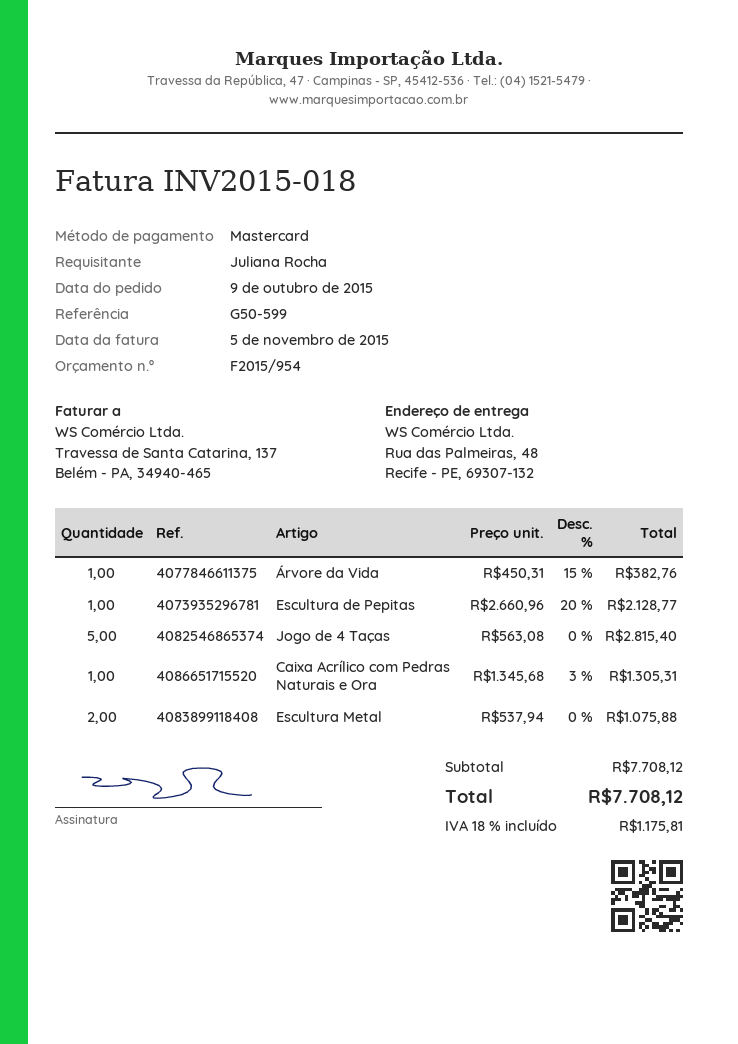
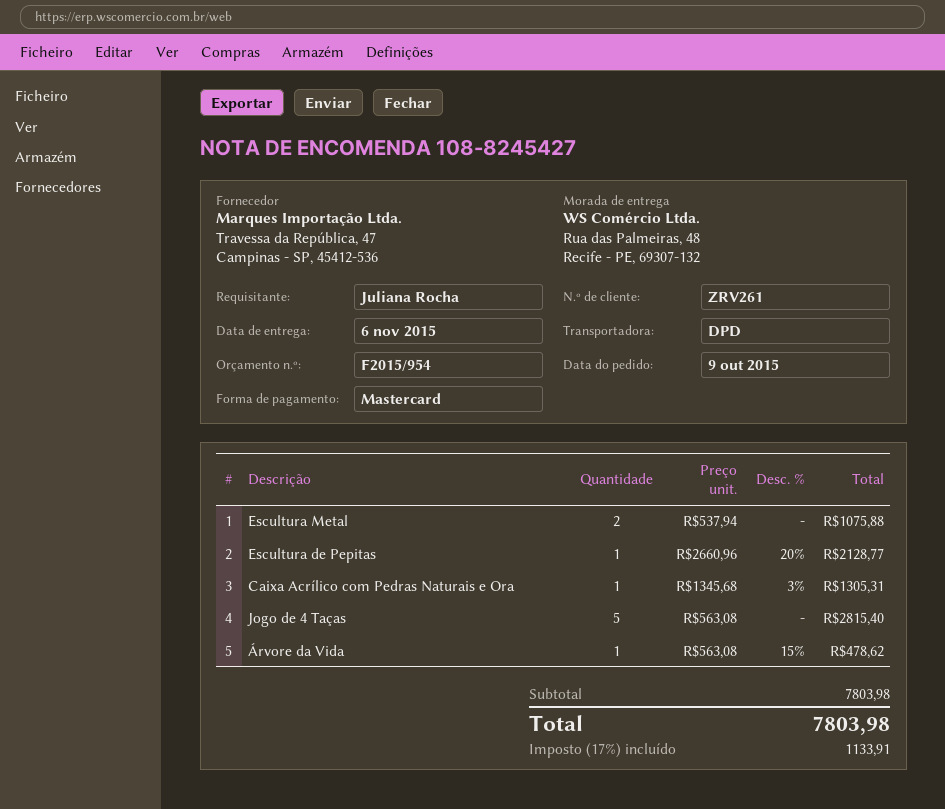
Árvore da Vida: 1 x 450.31 - 15% = 382.76 -> 1 x 563.08 - 15% = 478.62
subtotal: 7708.12 -> 7803.98
tax: 18% = 1175.81 -> 17% = 1133.91
total: 7708.12 -> 7803.98

